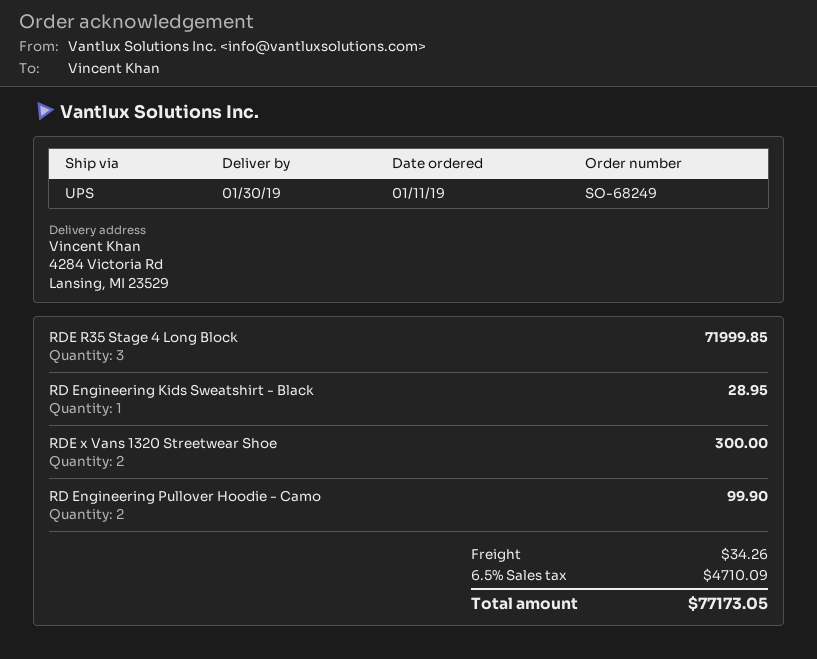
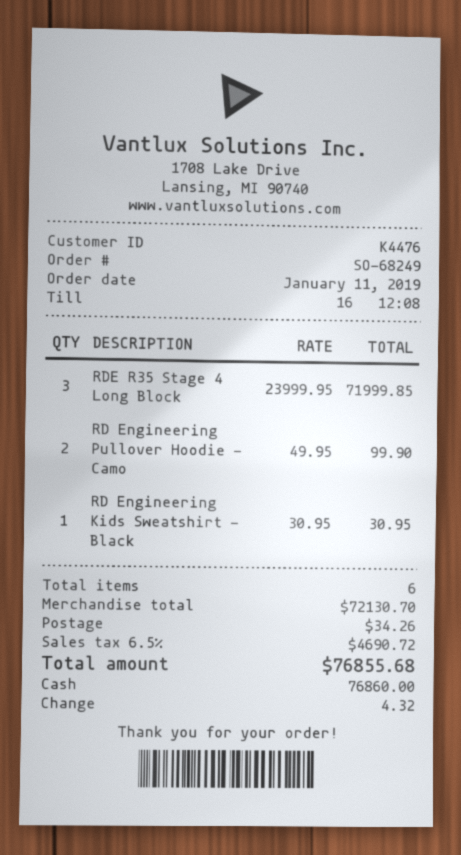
RD Engineering Kids Sweatshirt - Black: 1 for 28.95 -> 1 for 30.95
RDE x Vans 1320 Streetwear Shoe: 2 for 300.00 -> none
tax: 6.5% = 4710.09 -> 6.5% = 4690.72
total: 77173.05 -> 76855.68

